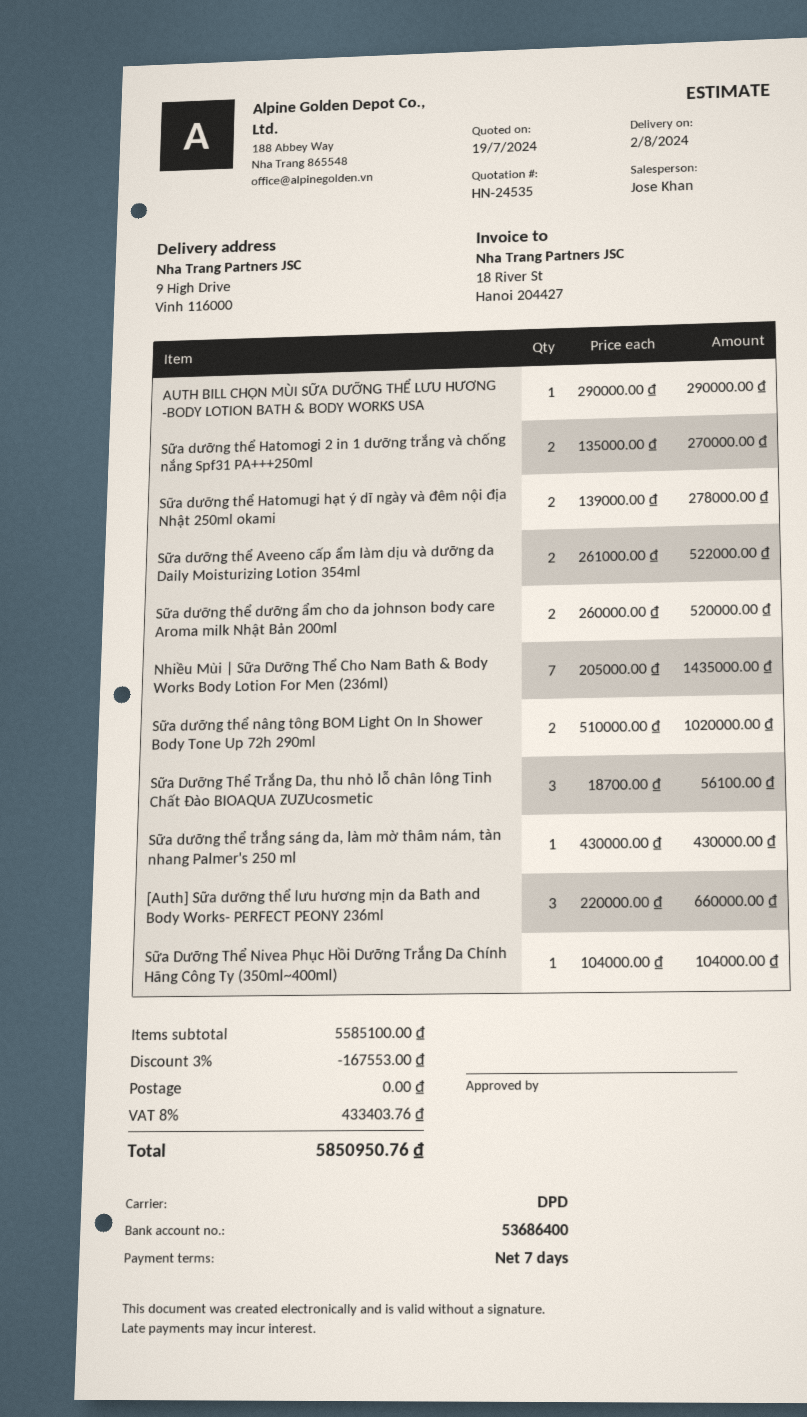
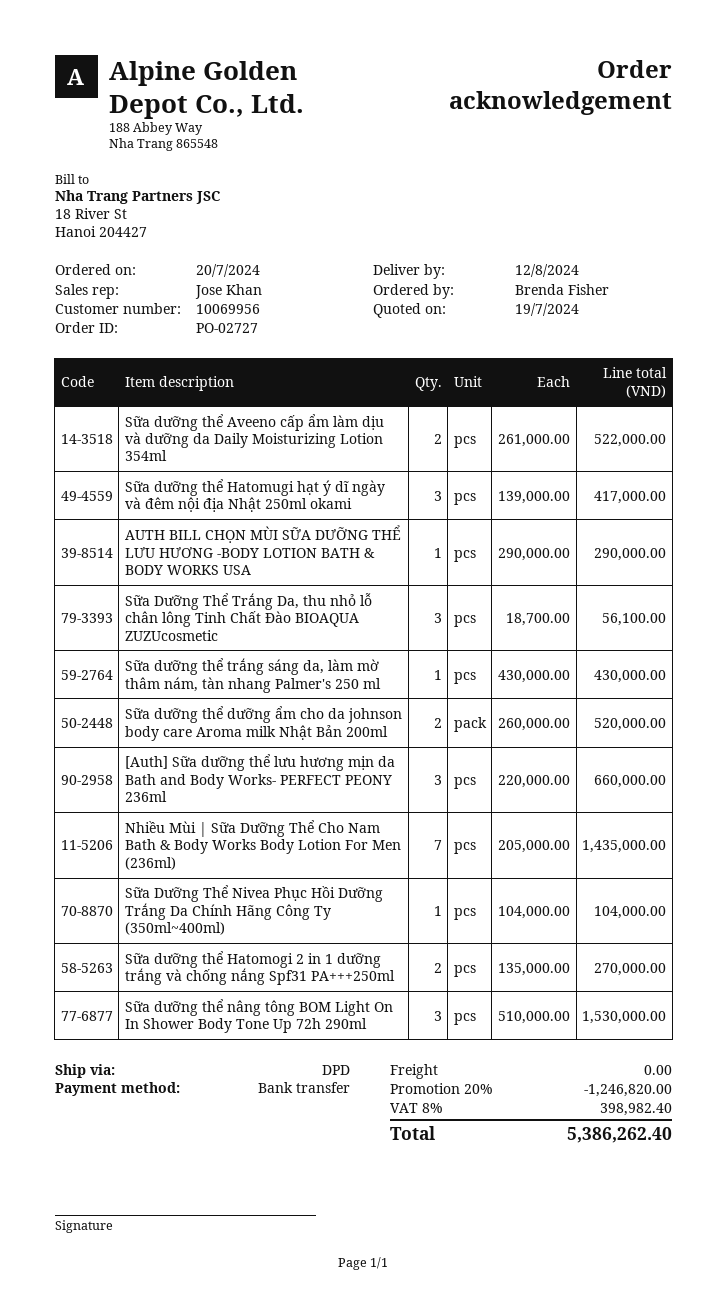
delivery date: 2024-08-02 -> 2024-08-12
Sữa dưỡng thể Hatomugi hạt ý dĩ ngày và đêm nội địa Nhật 250ml okami: 2 x 139000.00 = 278000.00 -> 3 x 139000.00 = 417000.00
Sữa dưỡng thể nâng tông BOM Light On In Shower Body Tone Up 72h 290ml: 2 x 510000.00 = 1020000.00 -> 3 x 510000.00 = 1530000.00
discount: 3% = 167553.00 -> 20% = 1246820.00
tax: 8% = 433403.76 -> 8% = 398982.40
total: 5850950.76 -> 5386262.40

